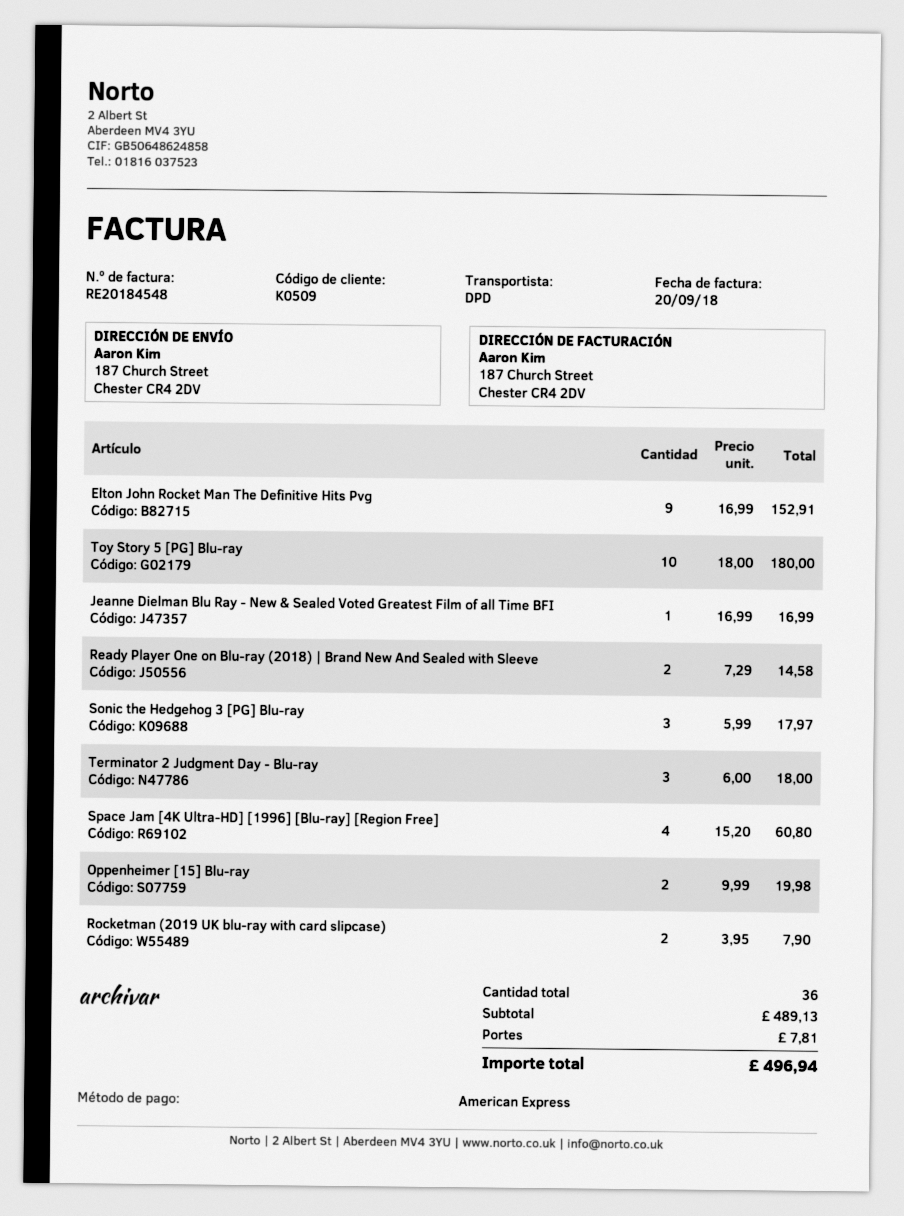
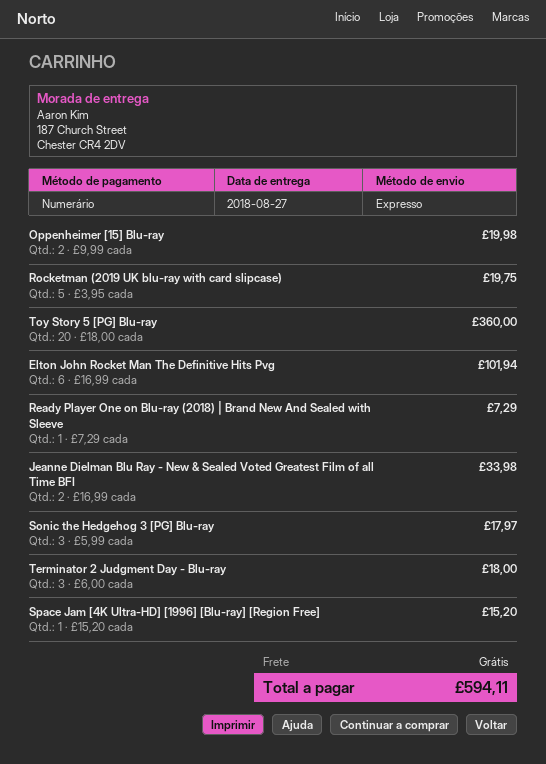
payment method: American Express -> cash
shipping method: DPD -> express
Elton John Rocket Man The Definitive Hits Pvg: 9 x 16.99 = 152.91 -> 6 x 16.99 = 101.94
Toy Story 5 [PG] Blu-ray: 10 x 18.00 = 180.00 -> 20 x 18.00 = 360.00
Jeanne Dielman Blu Ray - New & Sealed Voted Greatest Film of all Time BFI: 1 x 16.99 = 16.99 -> 2 x 16.99 = 33.98
Ready Player One on Blu-ray (2018) | Brand New And Sealed with Sleeve: 2 x 7.29 = 14.58 -> 1 x 7.29 = 7.29
Space Jam [4K Ultra-HD] [1996] [Blu-ray] [Region Free]: 4 x 15.20 = 60.80 -> 1 x 15.20 = 15.20
Rocketman (2019 UK blu-ray with card slipcase): 2 x 3.95 = 7.90 -> 5 x 3.95 = 19.75
shipping: 7.81 -> 0.00
total: 496.94 -> 594.11

